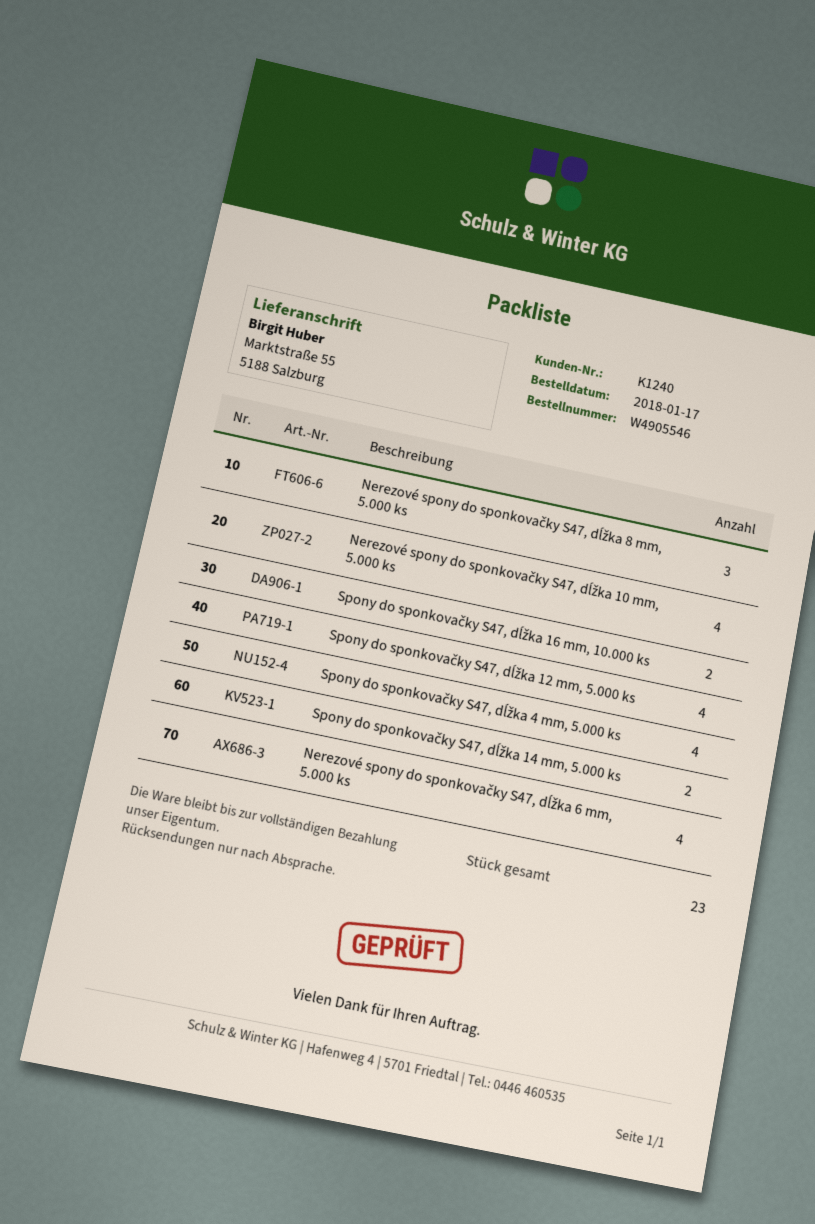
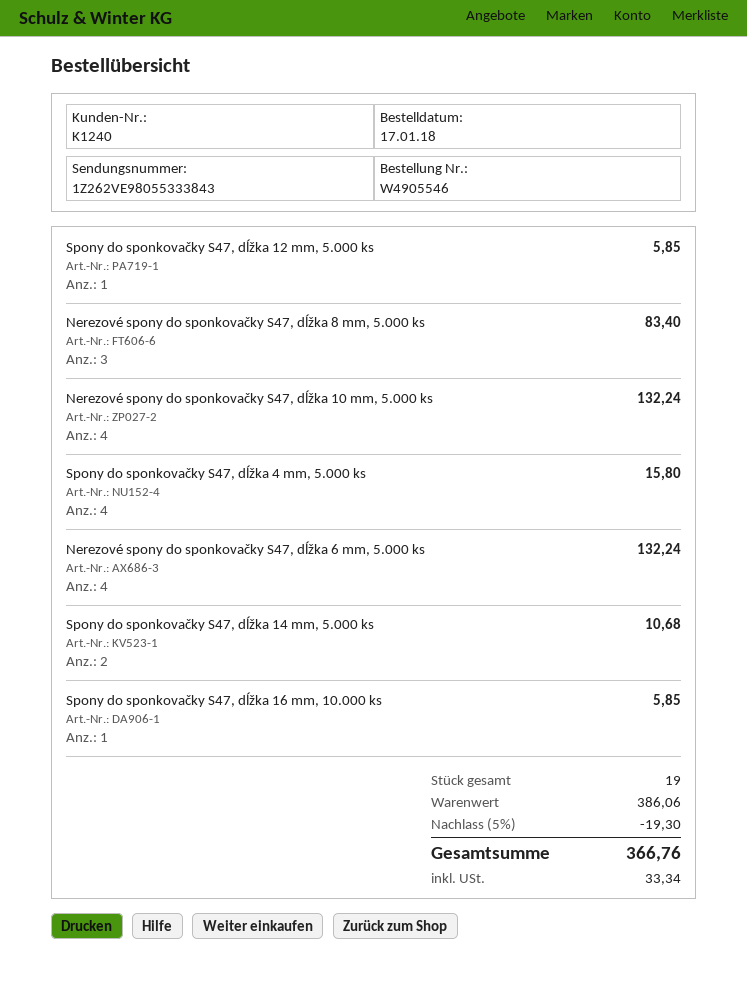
Spony do sponkovačky S47, dĺžka 16 mm, 10.000 ks: 2 -> 1
Spony do sponkovačky S47, dĺžka 12 mm, 5.000 ks: 4 -> 1
total quantity: 23 -> 19

